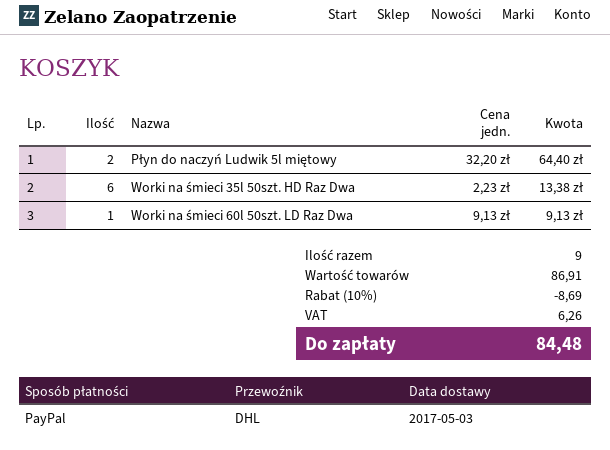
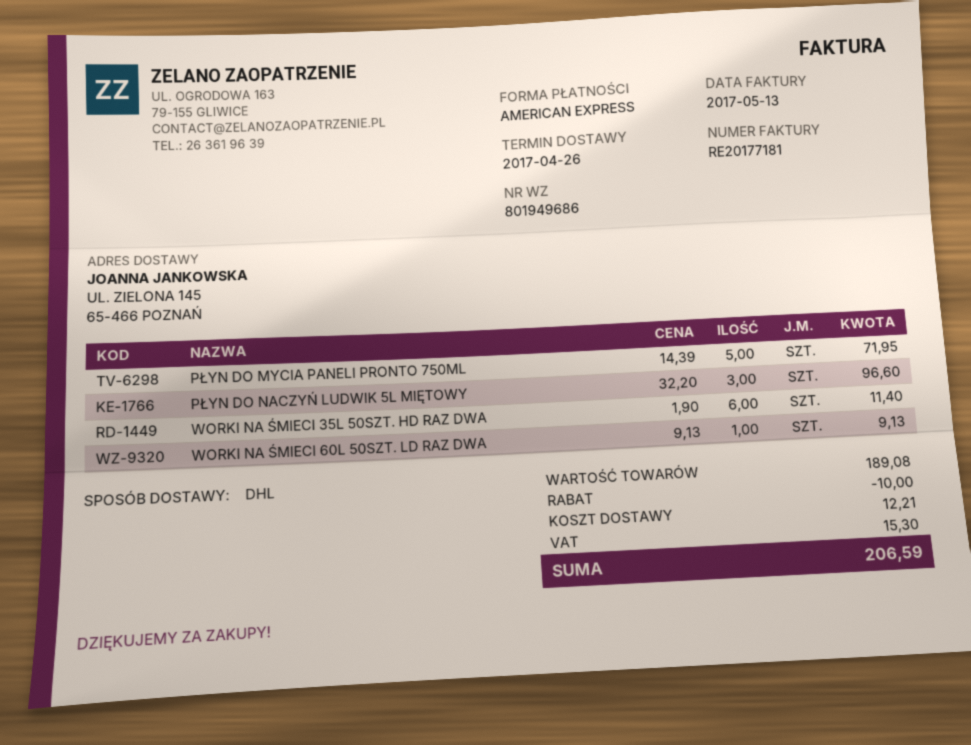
delivery date: 2017-05-03 -> 2017-04-26
payment method: PayPal -> American Express
Płyn do naczyń Ludwik 5l miętowy: 2 x 32.20 = 64.40 -> 3 x 32.20 = 96.60
Worki na śmieci 35l 50szt. HD Raz Dwa: 6 x 2.23 = 13.38 -> 6 x 1.90 = 11.40
PŁYN DO MYCIA PANELI PRONTO 750ML: none -> 5 x 14.39 = 71.95
subtotal: 86.91 -> 189.08
discount: 8.69 -> 10.00
shipping: none -> 12.21
tax: 6.26 -> 15.30
total: 84.48 -> 206.59

